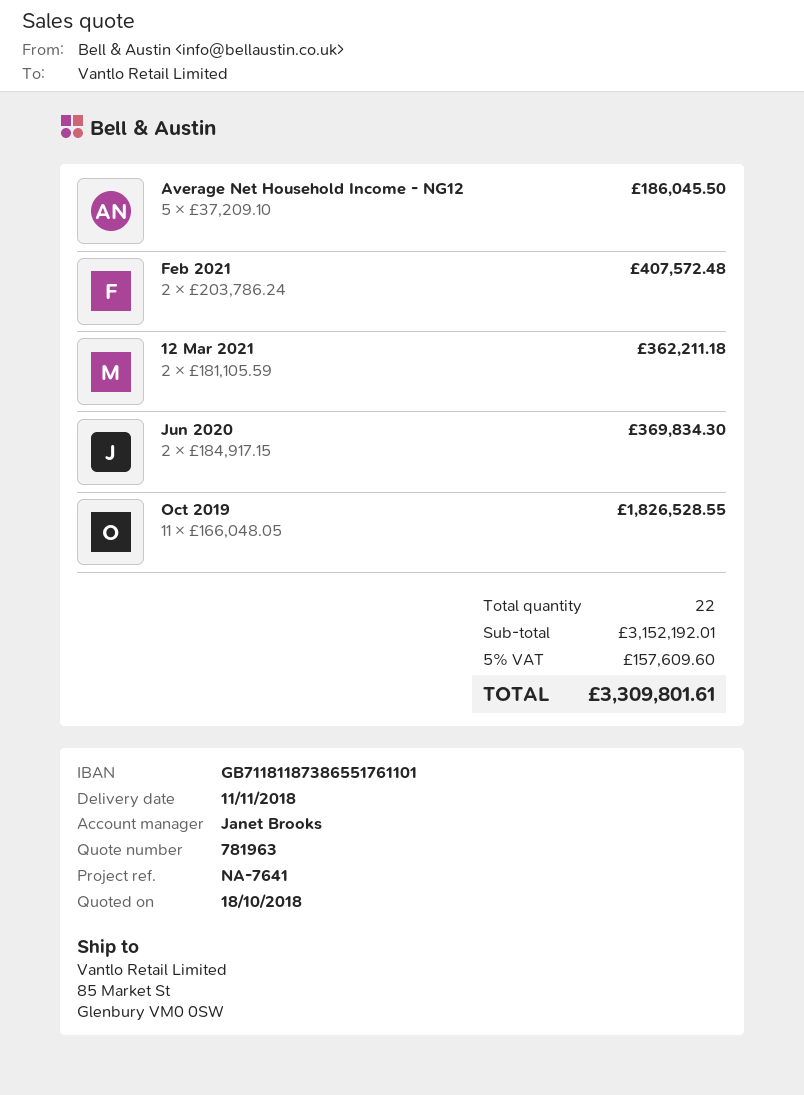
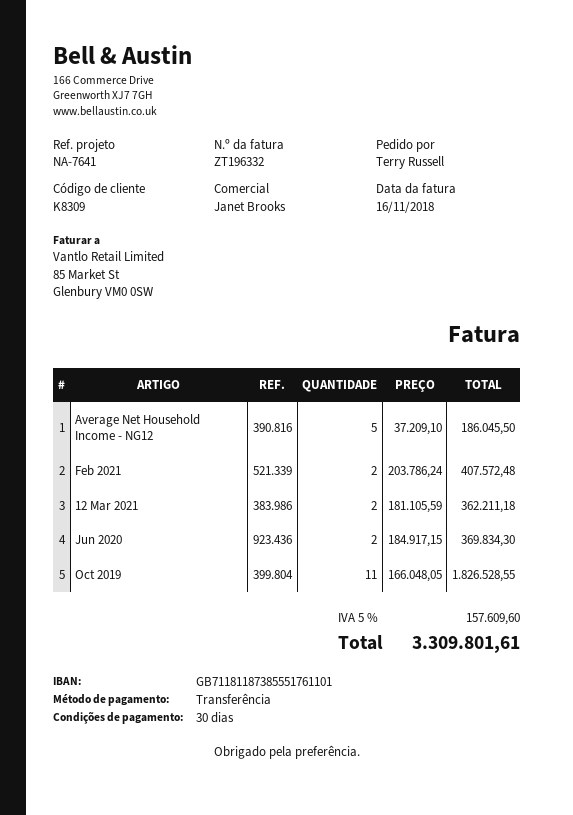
bank account: GB71181187386551761101 -> GB71181187385551761101

